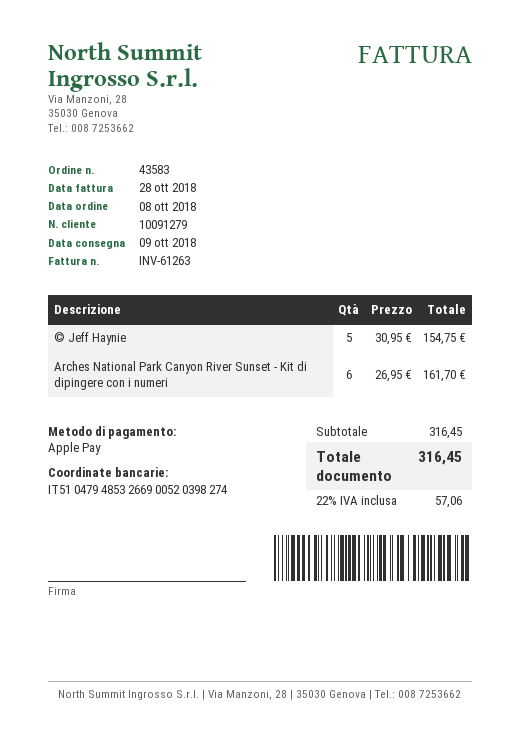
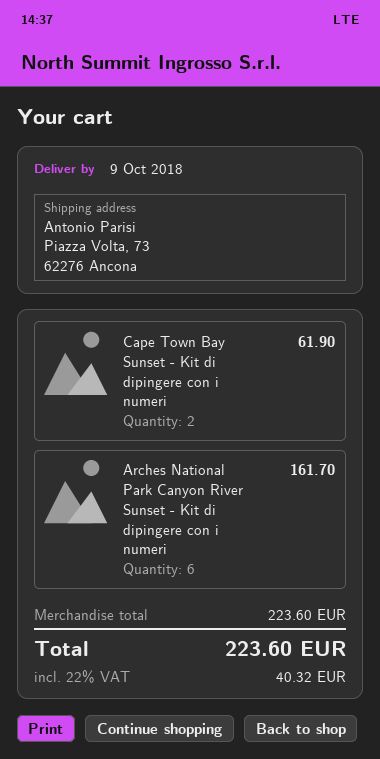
© Jeff Haynie: 5 for 154.75 -> none
Cape Town Bay Sunset - Kit di dipingere con i numeri: none -> 2 for 61.90
subtotal: 316.45 -> 223.60
tax: 22% = 57.06 -> 22% = 40.32
total: 316.45 -> 223.60

